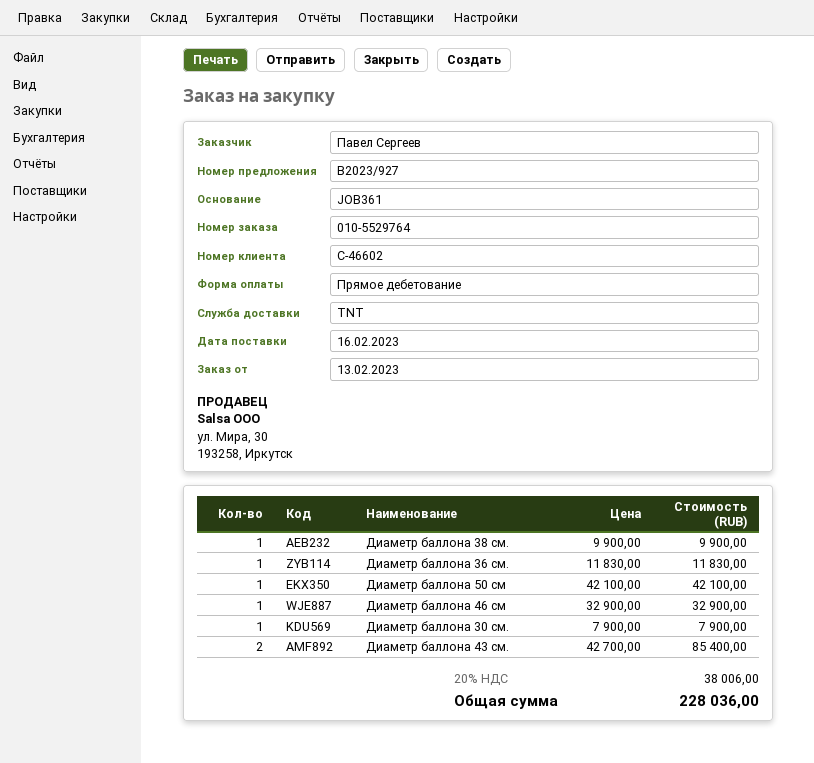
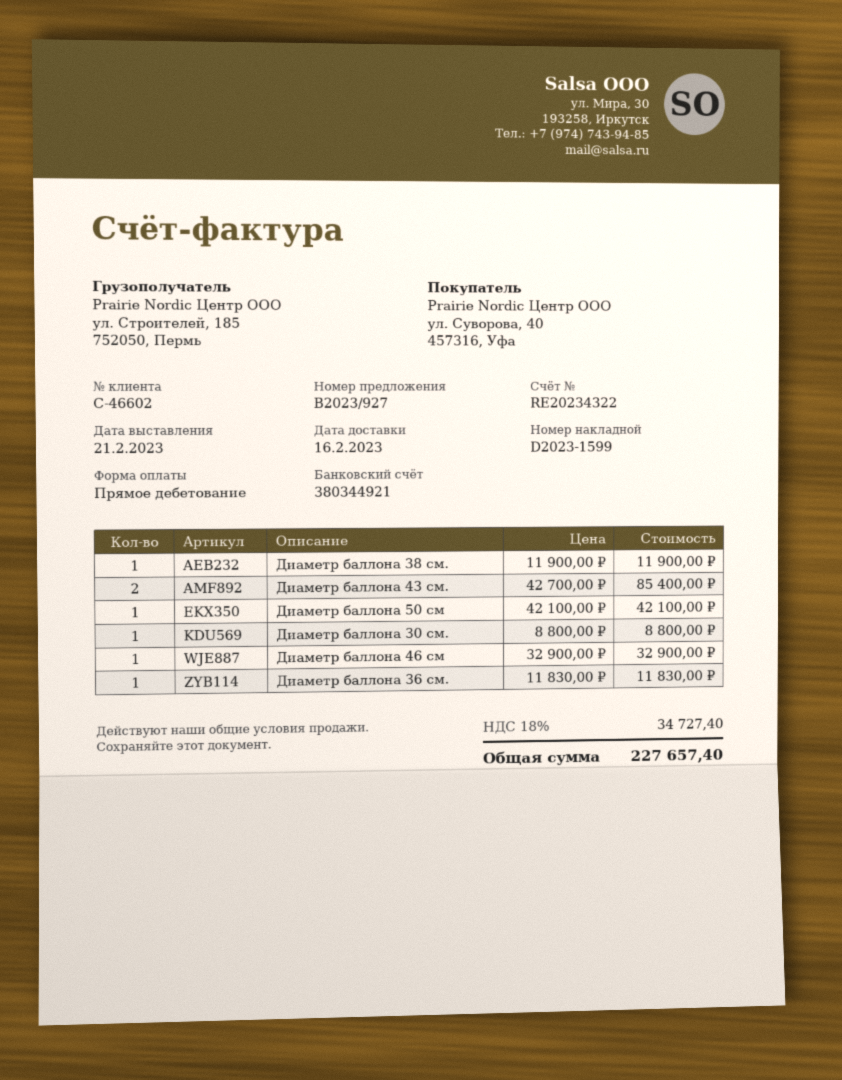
Диаметр баллона 38 см.: 1 x 9900.00 = 9900.00 -> 1 x 11900.00 = 11900.00
Диаметр баллона 30 см.: 1 x 7900.00 = 7900.00 -> 1 x 8800.00 = 8800.00
tax: 20% = 38006.00 -> 18% = 34727.40
total: 228036.00 -> 227657.40

